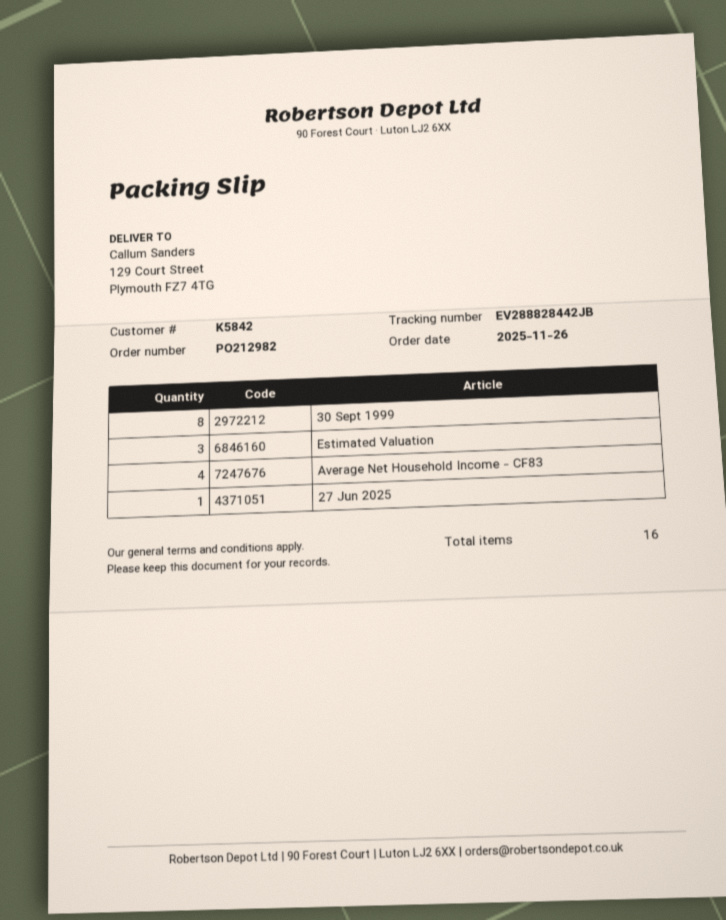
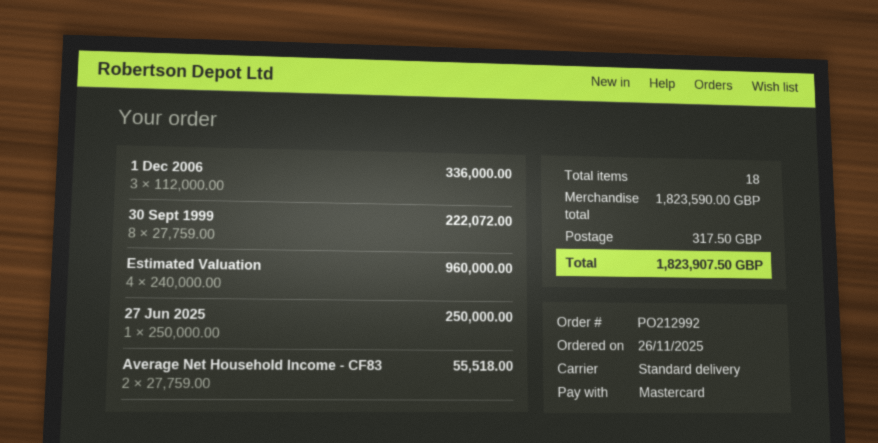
order number: PO212982 -> PO212992
Estimated Valuation: 3 -> 4
Average Net Household Income - CF83: 4 -> 2
1 Dec 2006: none -> 3
total quantity: 16 -> 18

